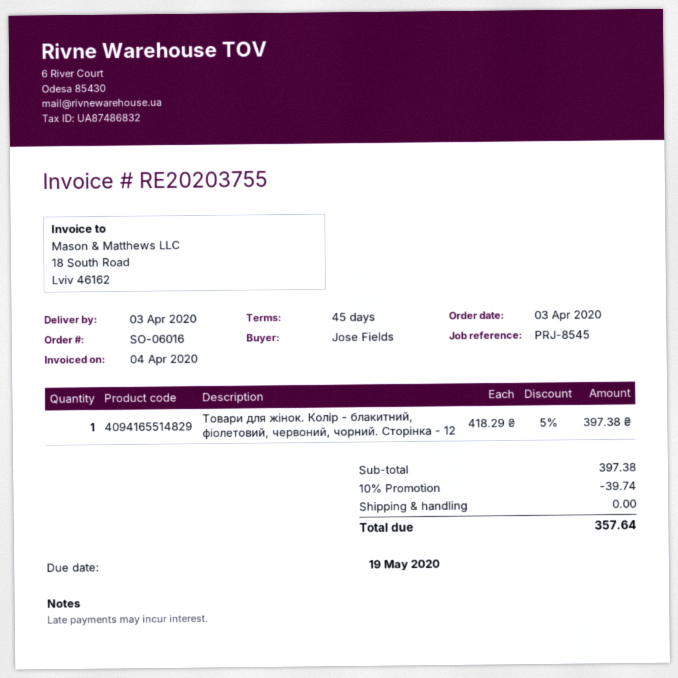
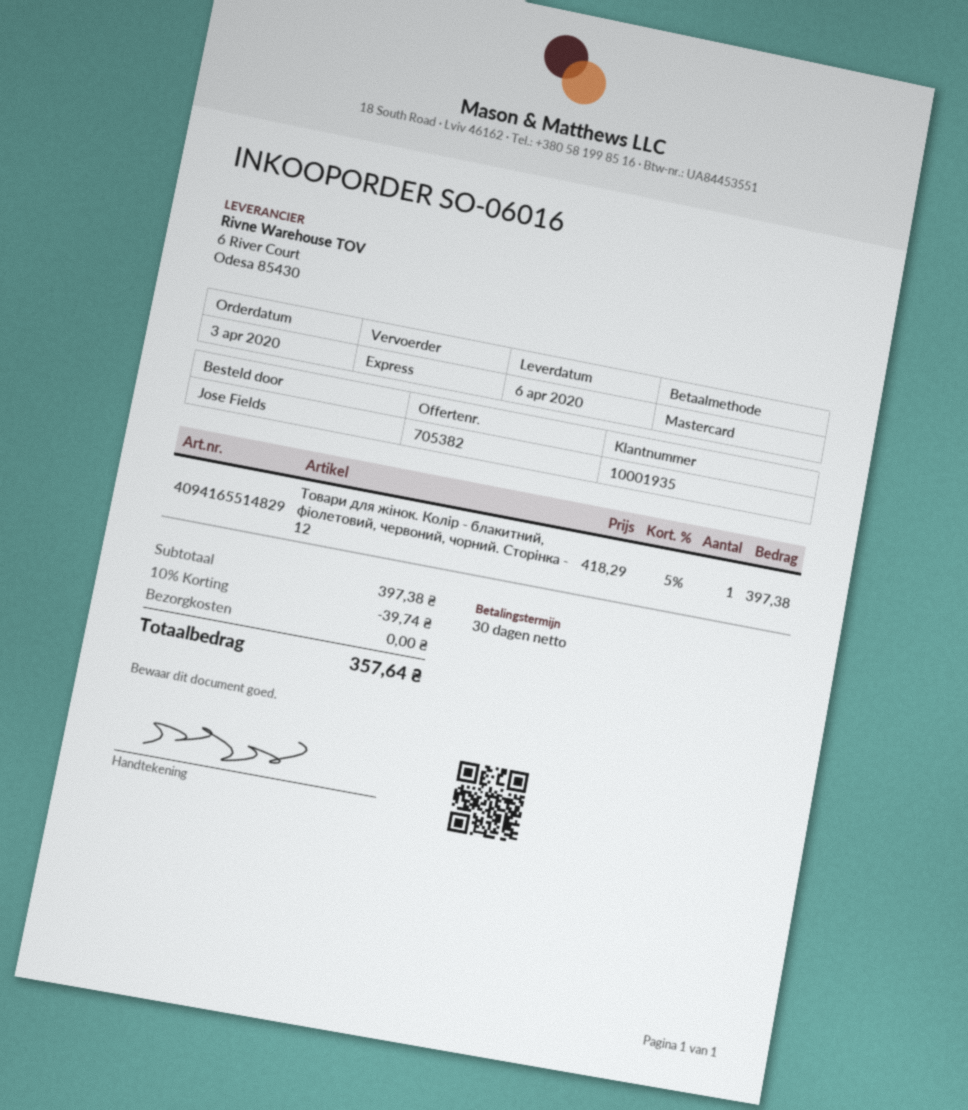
delivery date: 2020-04-03 -> 2020-04-06
payment terms: 45 days -> 30 days

